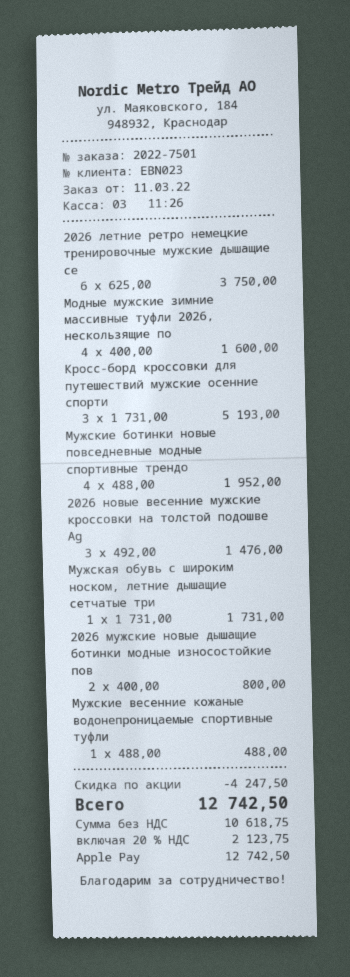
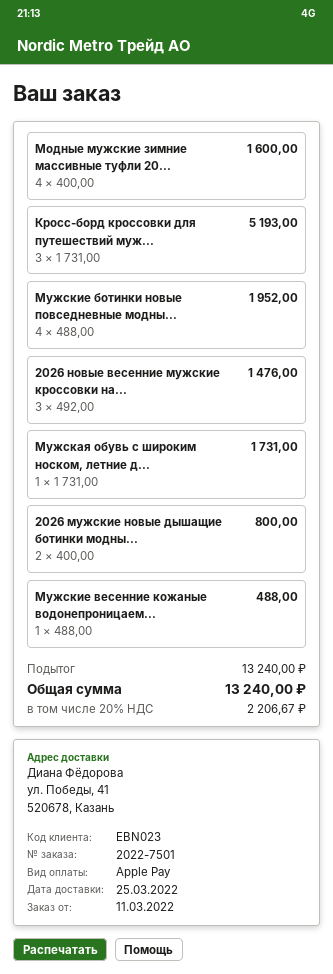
2026 летние ретро немецкие тренировочные мужские дышащие се: 6 x 625.00 = 3750.00 -> none
discount: 4247.50 -> none
tax: 20% = 2123.75 -> 20% = 2206.67
total: 12742.50 -> 13240.00

